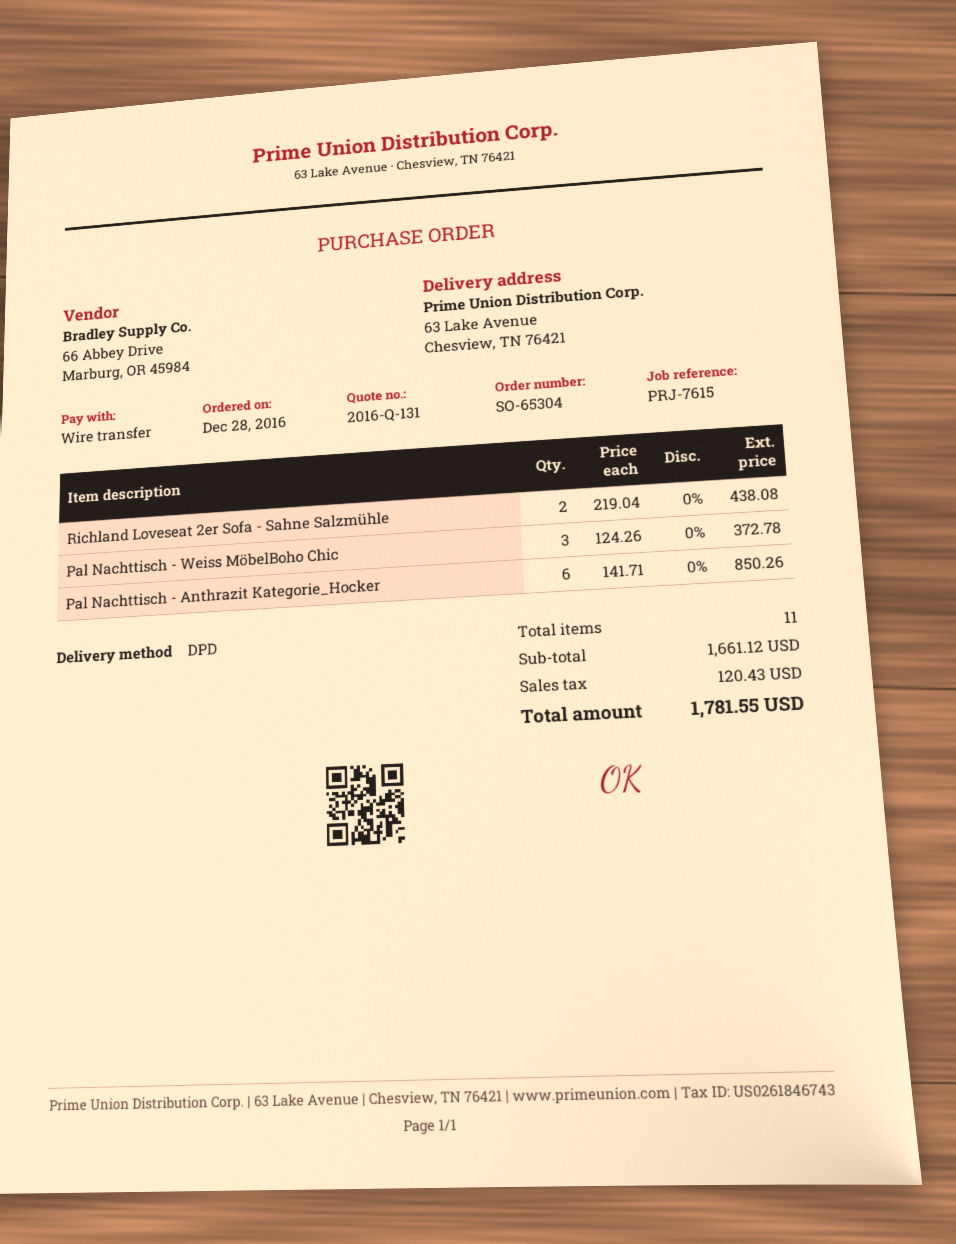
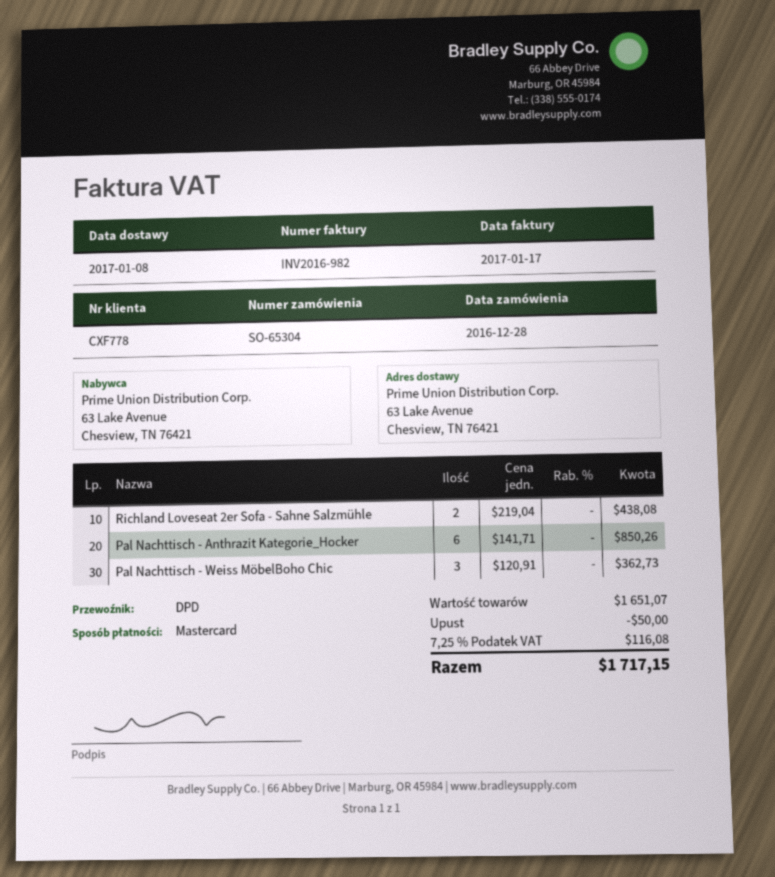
payment method: bank transfer -> Mastercard
Pal Nachttisch - Weiss MöbelBoho Chic: 3 x 124.26 = 372.78 -> 3 x 120.91 = 362.73
subtotal: 1661.12 -> 1651.07
discount: none -> 50.00
tax: 120.43 -> 116.08
total: 1781.55 -> 1717.15

